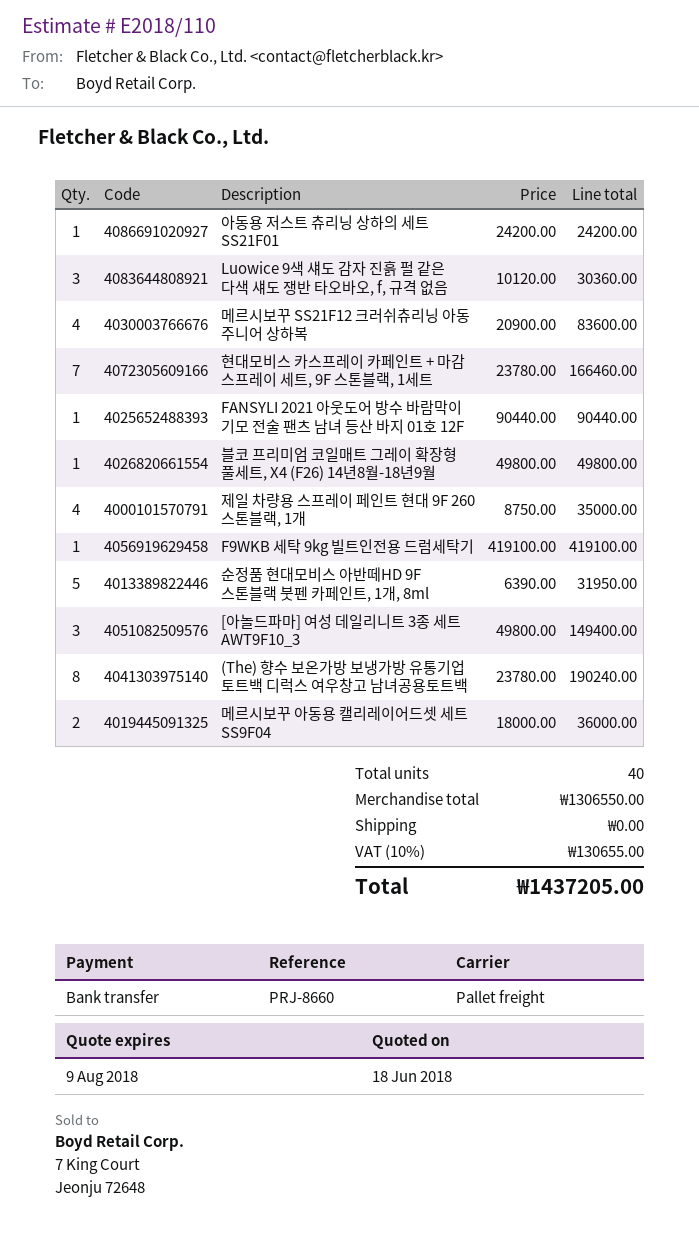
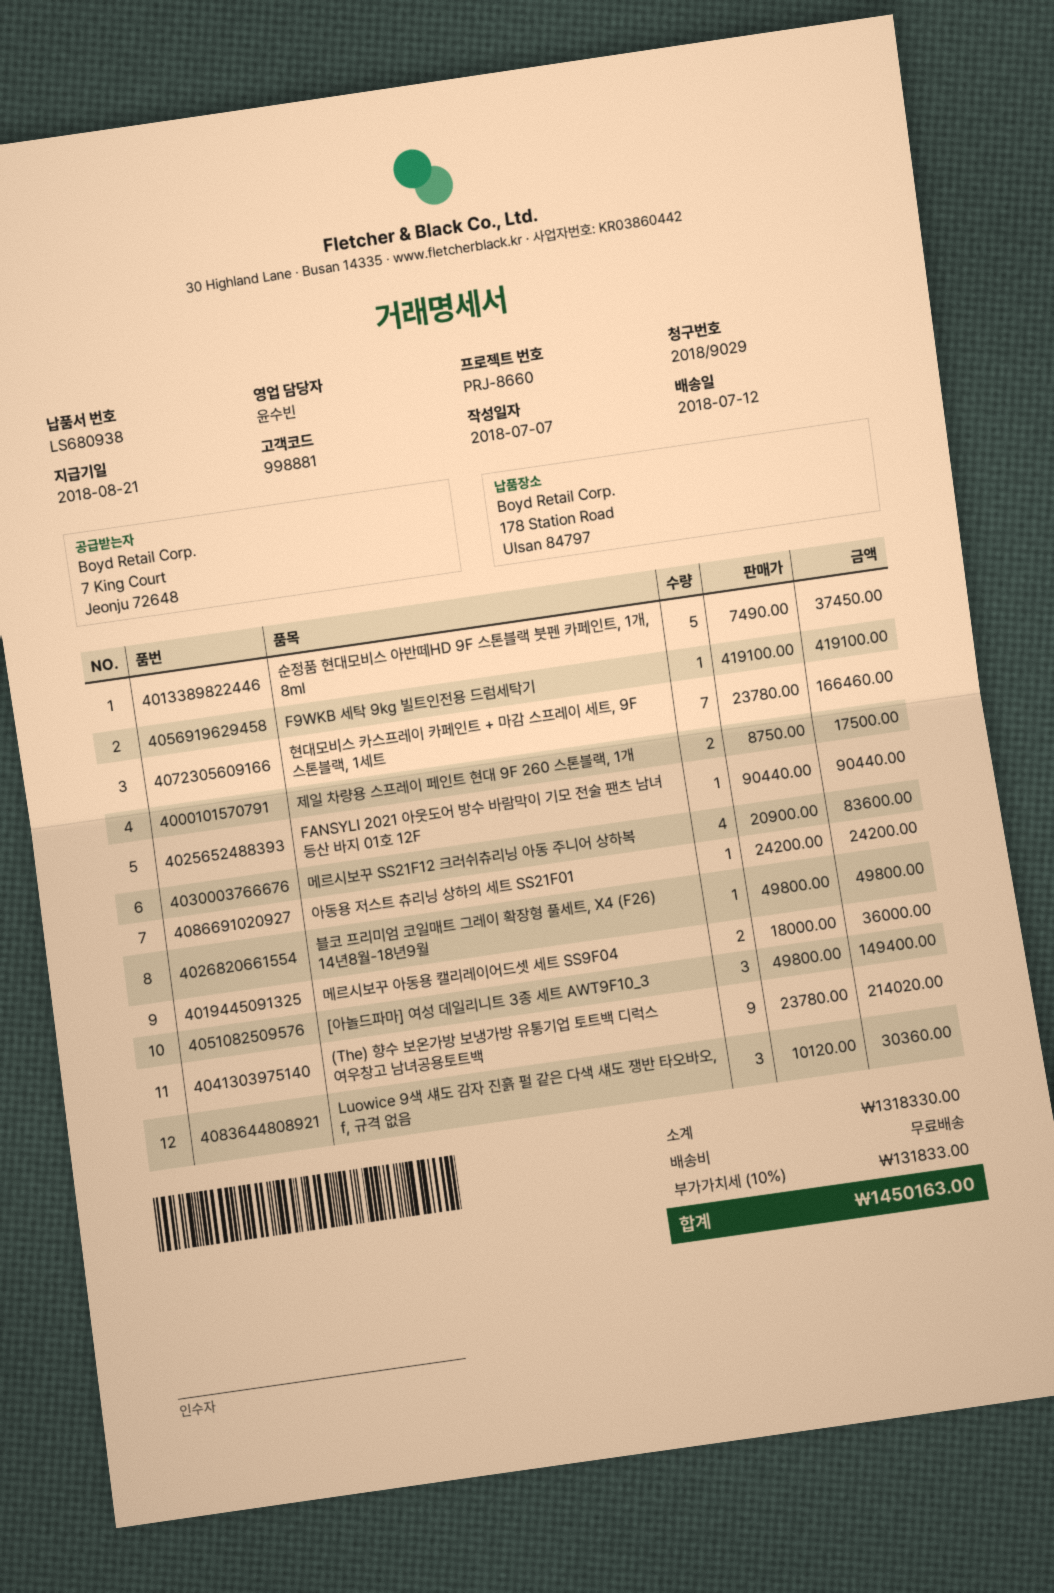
제일 차량용 스프레이 페인트 현대 9F 260 스톤블랙, 1개: 4 x 8750.00 = 35000.00 -> 2 x 8750.00 = 17500.00
순정품 현대모비스 아반떼HD 9F 스톤블랙 붓펜 카페인트, 1개, 8ml: 5 x 6390.00 = 31950.00 -> 5 x 7490.00 = 37450.00
(The) 향수 보온가방 보냉가방 유통기업 토트백 디럭스 여우창고 남녀공용토트백: 8 x 23780.00 = 190240.00 -> 9 x 23780.00 = 214020.00
subtotal: 1306550.00 -> 1318330.00
tax: 10% = 130655.00 -> 10% = 131833.00
total: 1437205.00 -> 1450163.00

